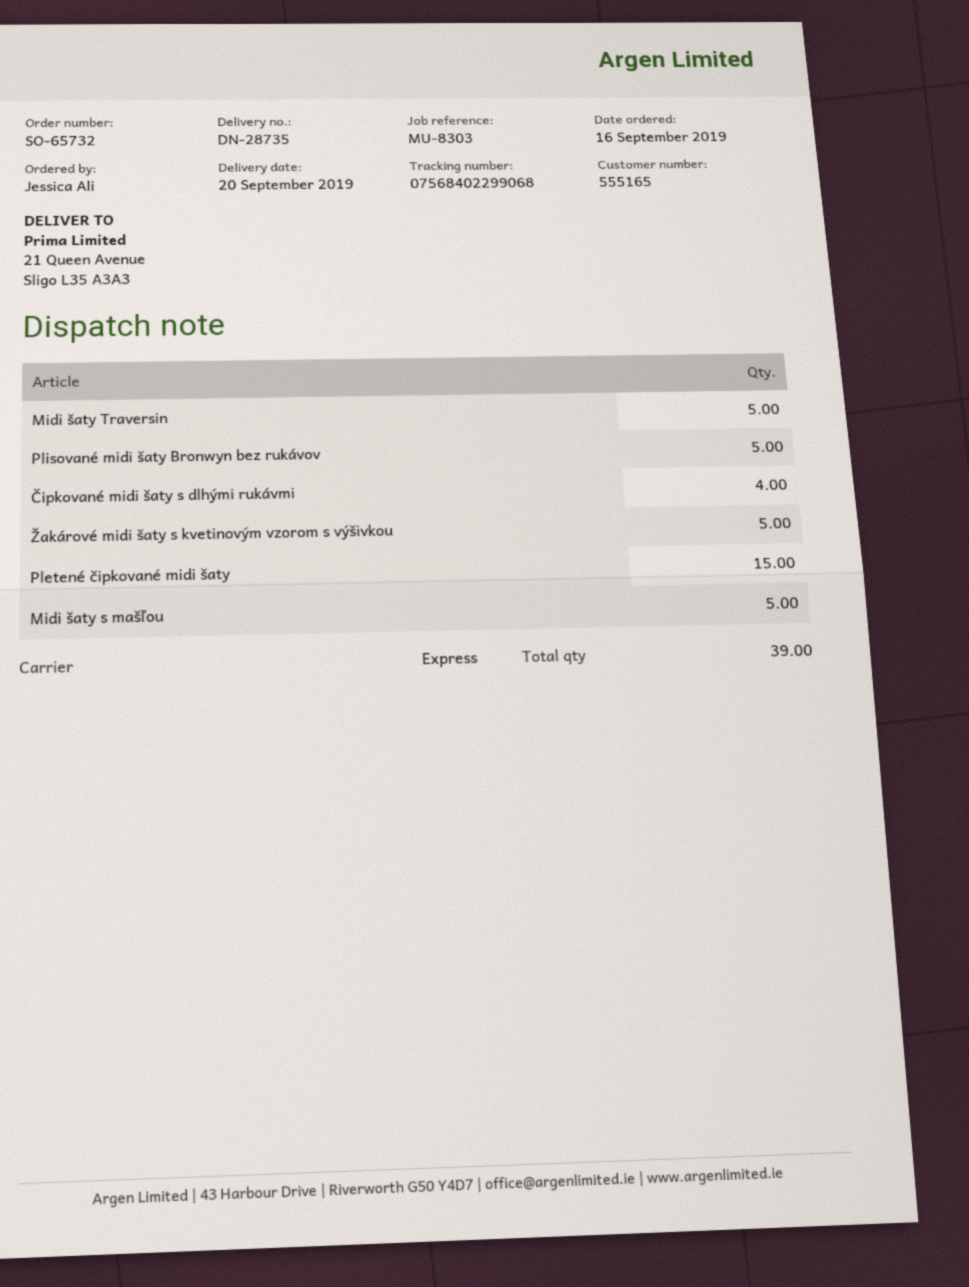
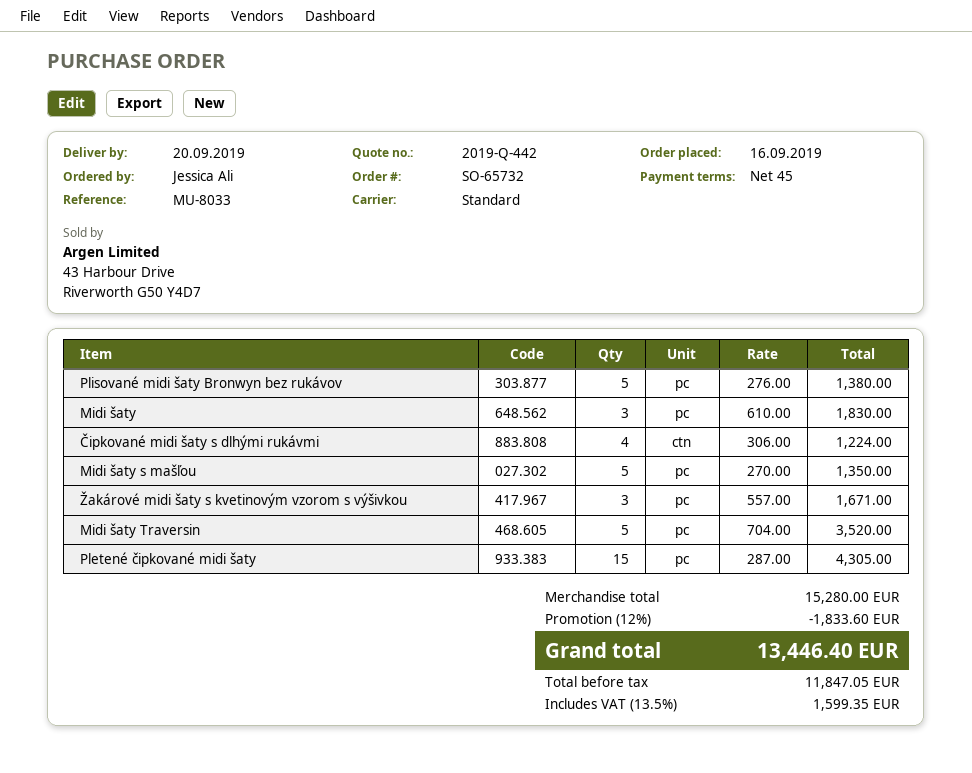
reference: MU-8303 -> MU-8033
shipping method: express -> standard
Žakárové midi šaty s kvetinovým vzorom s výšivkou: 5 -> 3
Midi šaty: none -> 3

